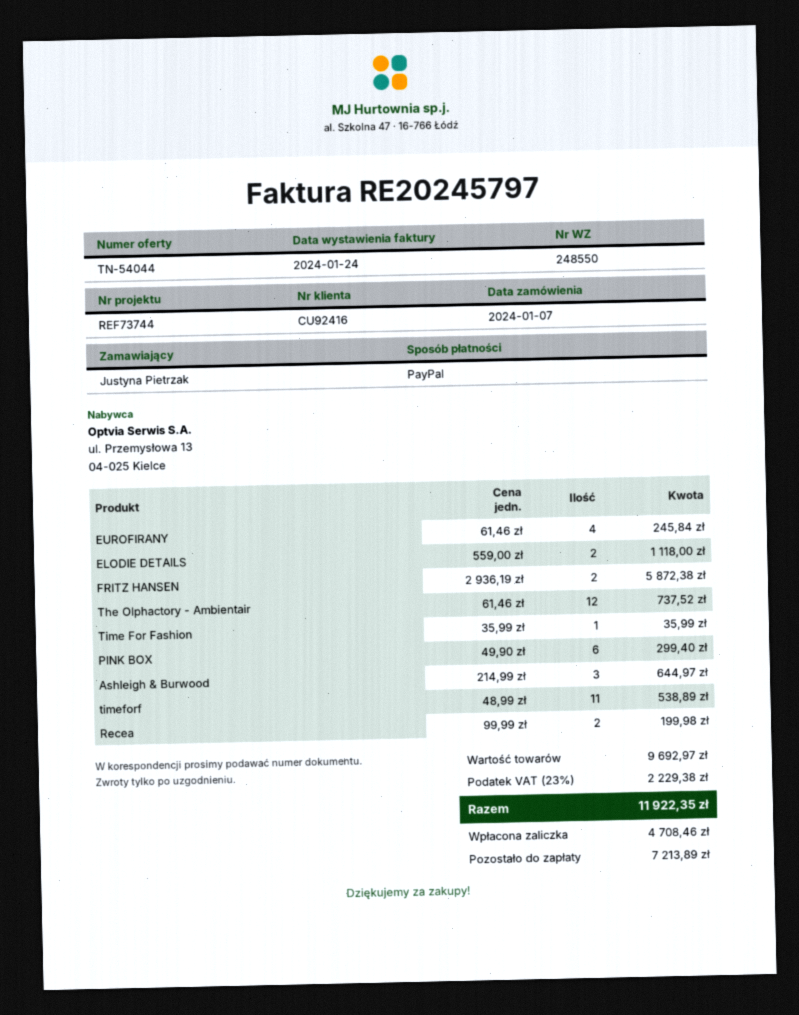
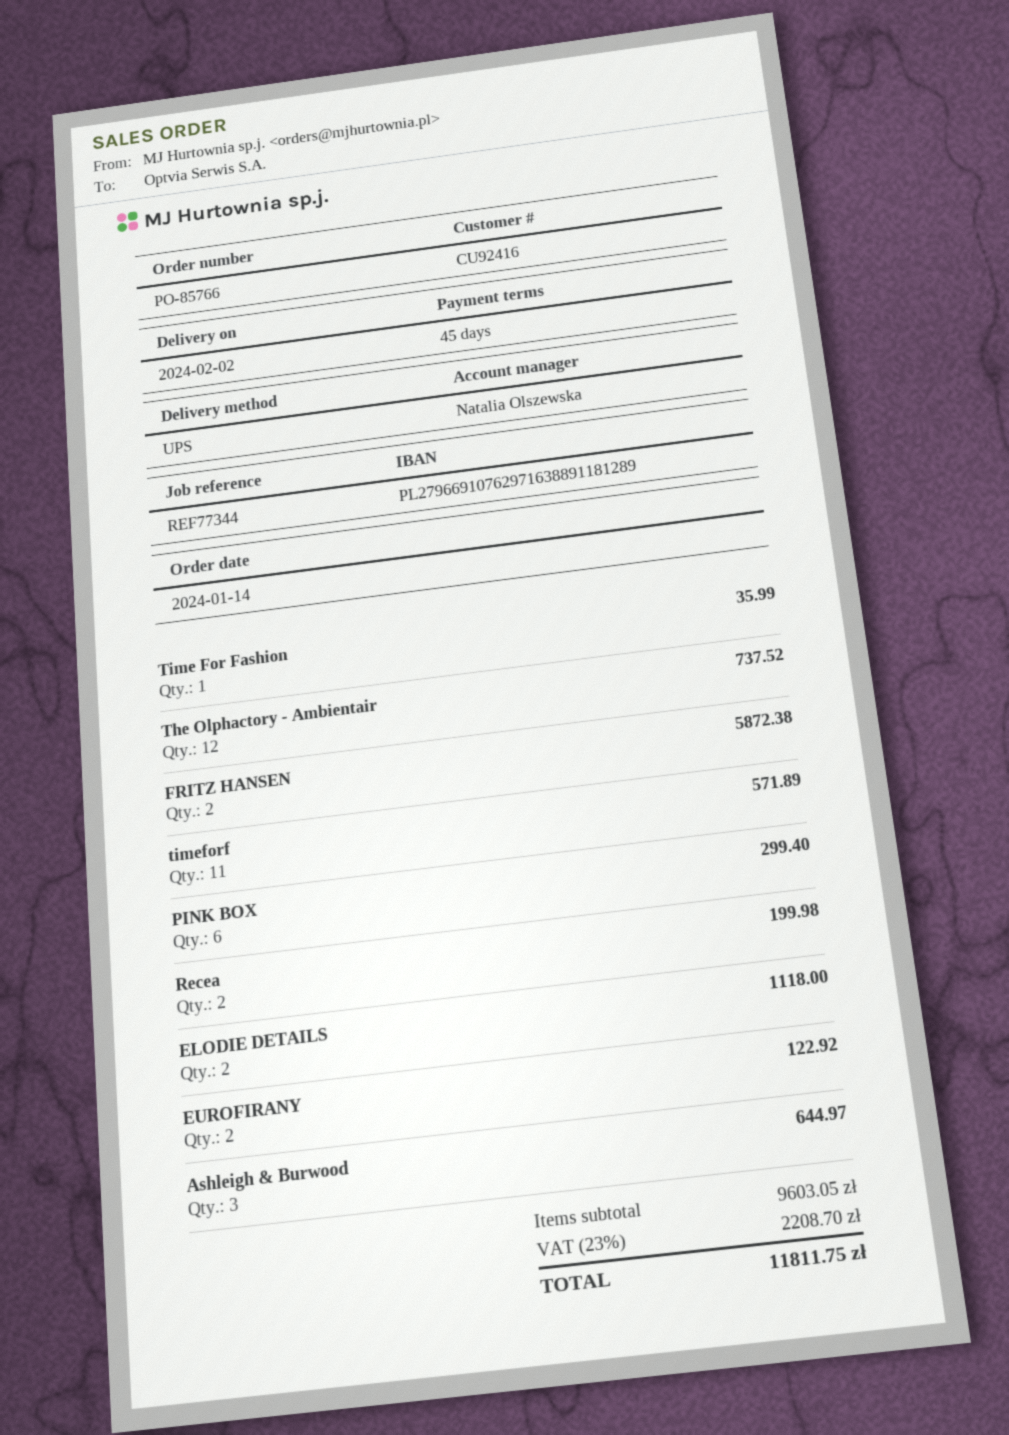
order date: 2024-01-07 -> 2024-01-14
reference: REF73744 -> REF77344
EUROFIRANY: 4 for 245.84 -> 2 for 122.92
timeforf: 11 for 538.89 -> 11 for 571.89
subtotal: 9692.97 -> 9603.05
tax: 23% = 2229.38 -> 23% = 2208.70
total: 11922.35 -> 11811.75

